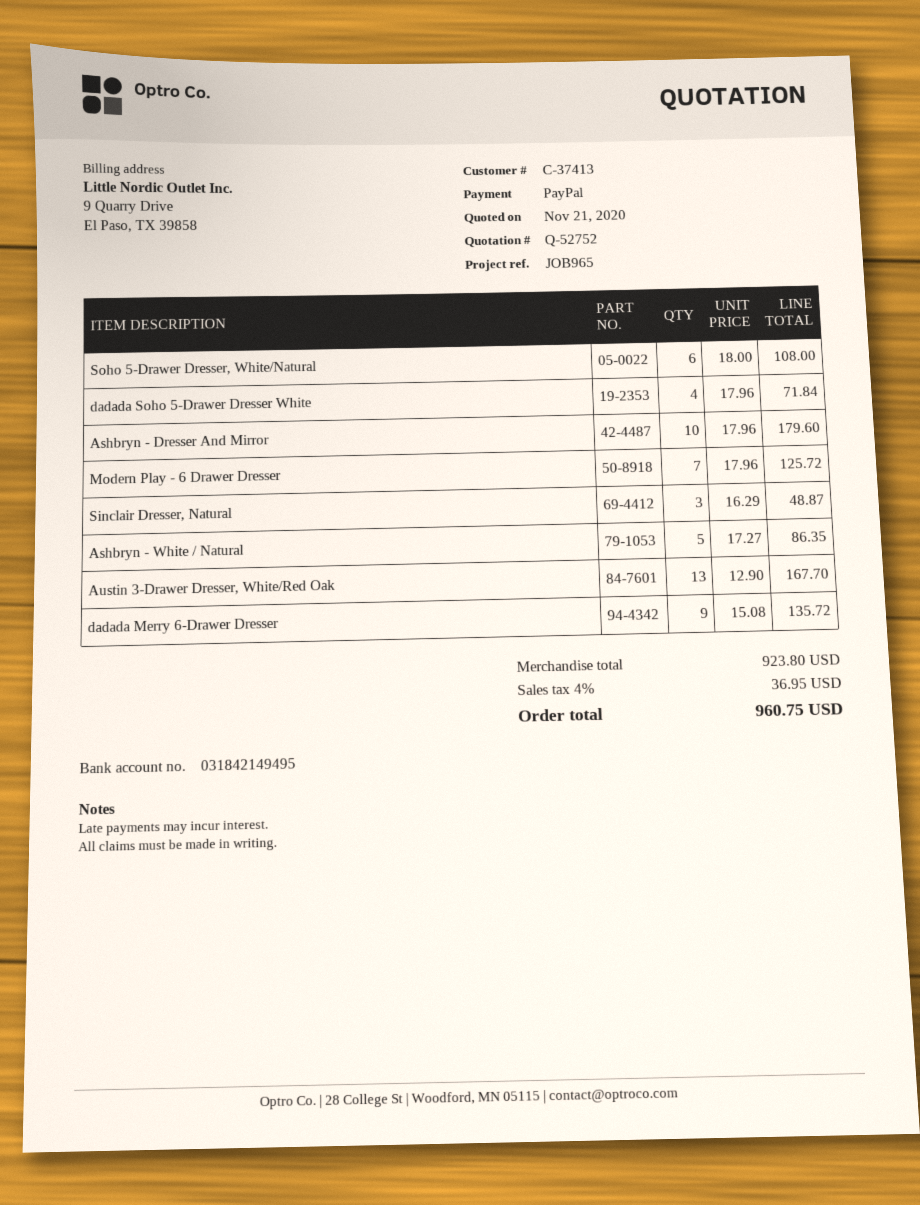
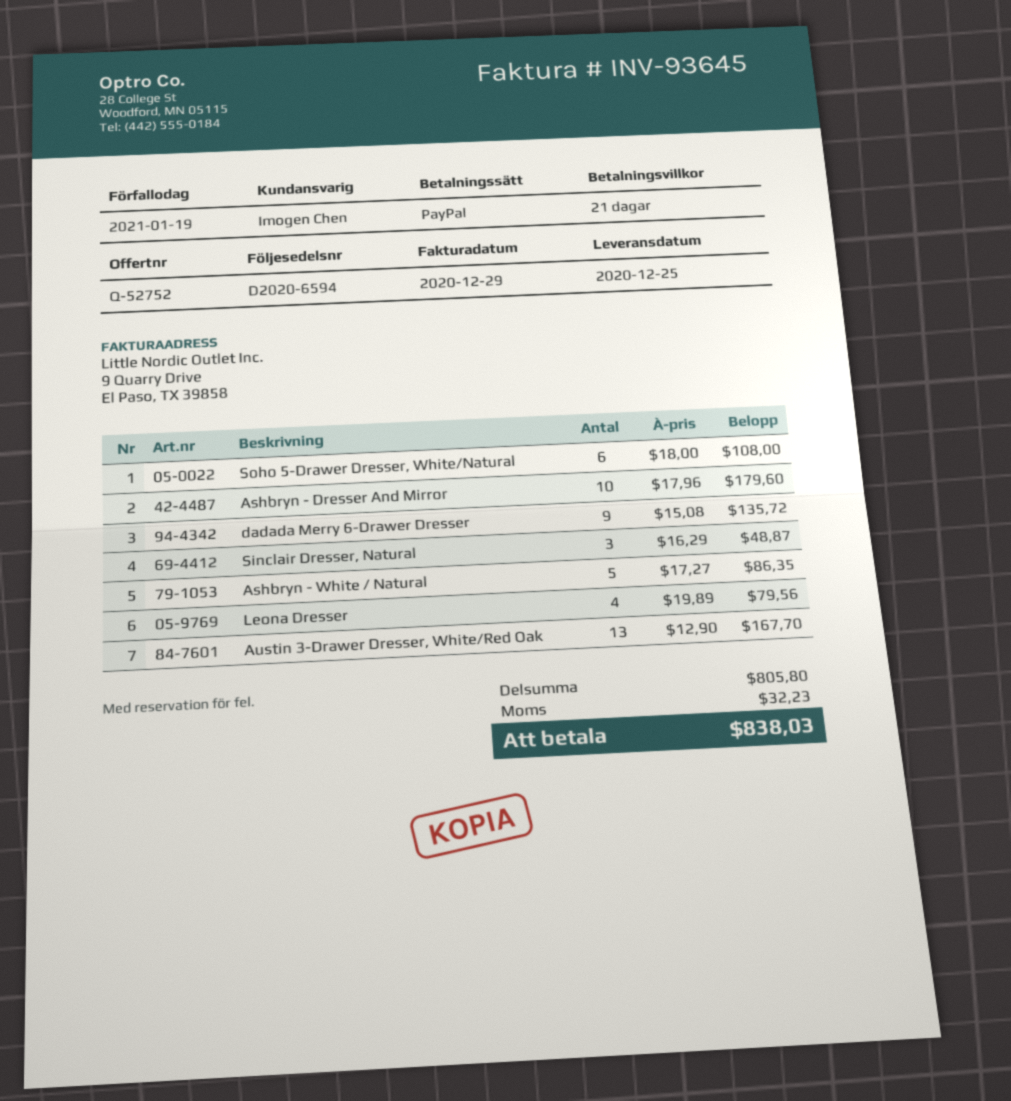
dadada Soho 5-Drawer Dresser White: 4 x 17.96 = 71.84 -> none
Modern Play - 6 Drawer Dresser: 7 x 17.96 = 125.72 -> none
Leona Dresser: none -> 4 x 19.89 = 79.56
subtotal: 923.80 -> 805.80
tax: 36.95 -> 32.23
total: 960.75 -> 838.03

